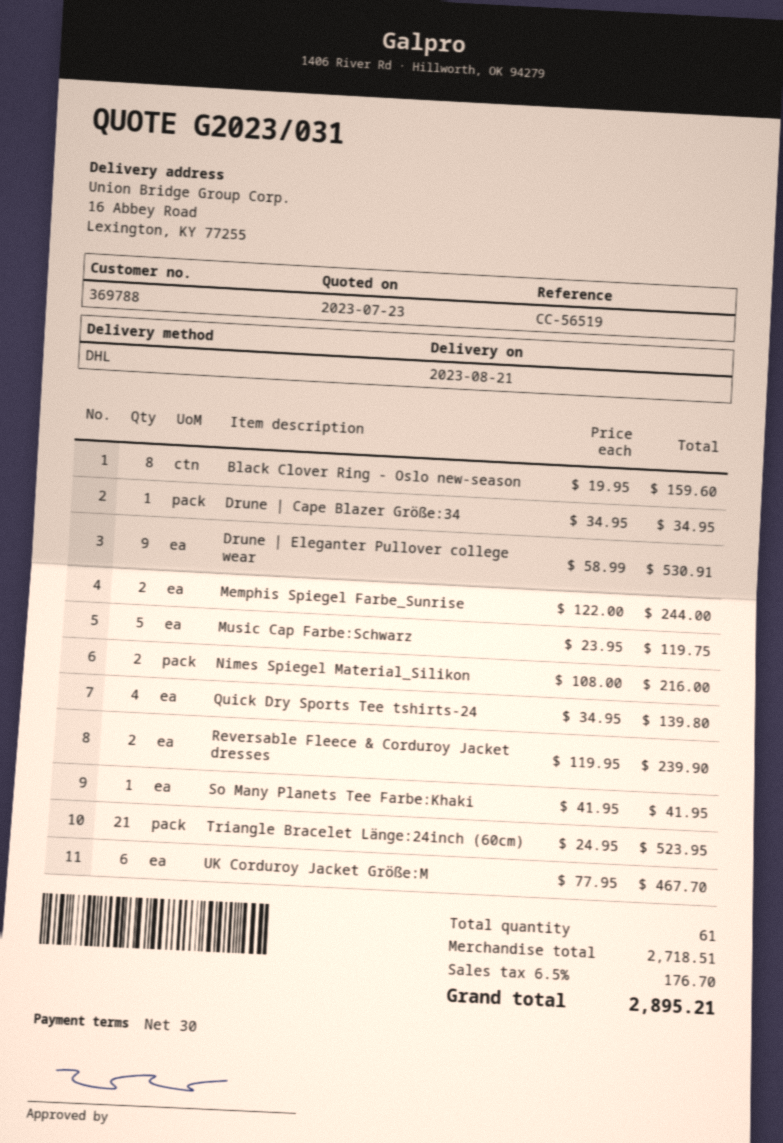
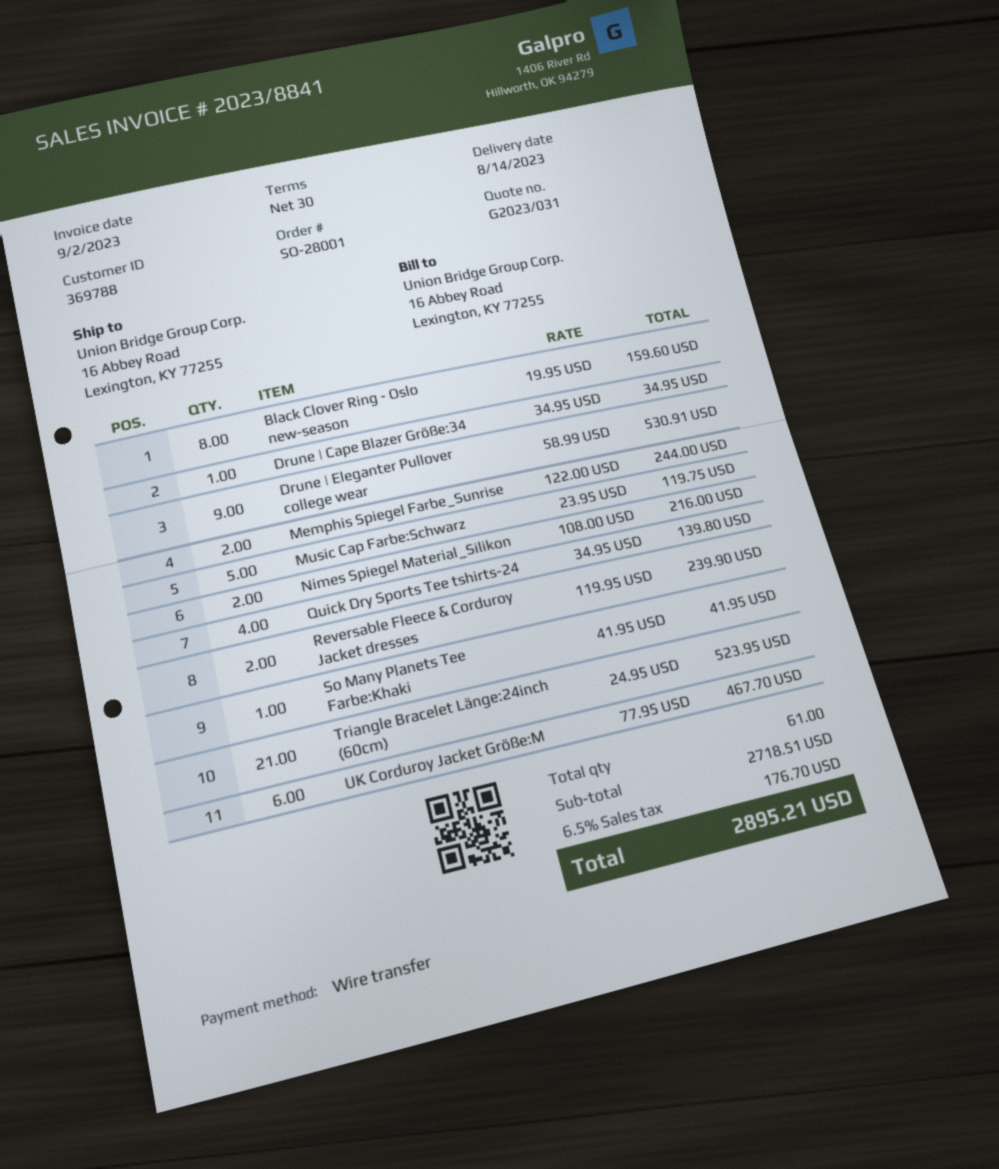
delivery date: 2023-08-21 -> 2023-08-14

